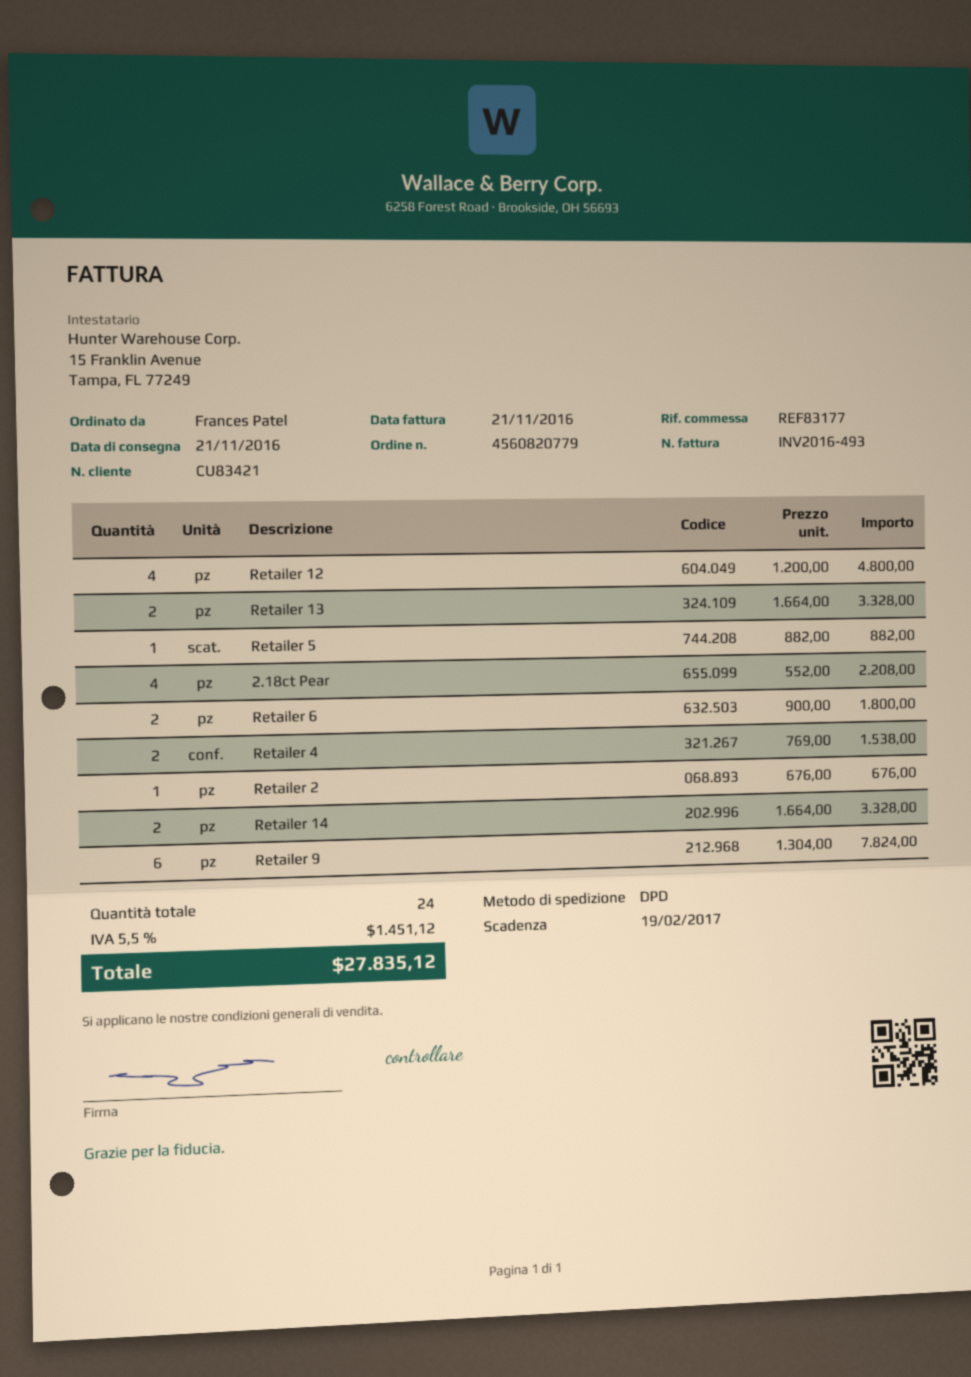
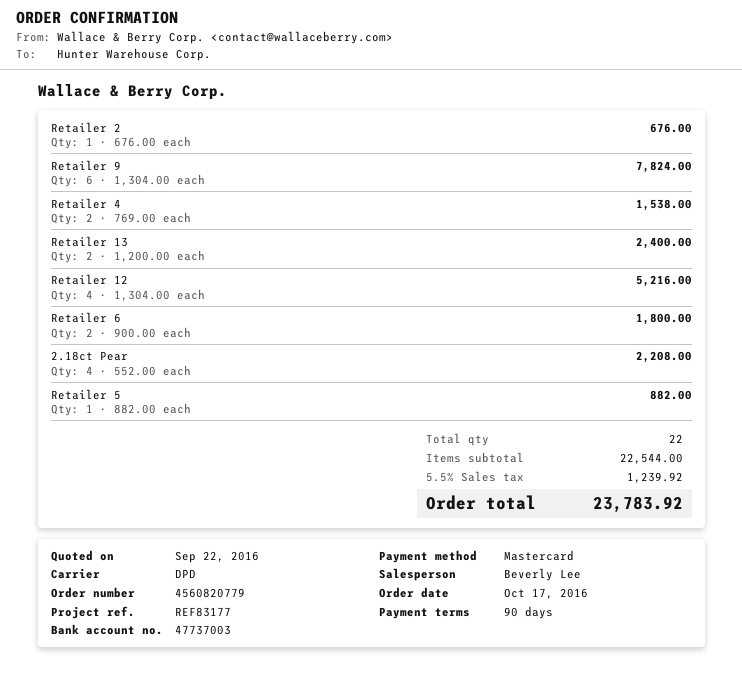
Retailer 12: 4 x 1200.00 = 4800.00 -> 4 x 1304.00 = 5216.00
Retailer 13: 2 x 1664.00 = 3328.00 -> 2 x 1200.00 = 2400.00
Retailer 14: 2 x 1664.00 = 3328.00 -> none
total quantity: 24 -> 22
tax: 5.5% = 1451.12 -> 5.5% = 1239.92
total: 27835.12 -> 23783.92

